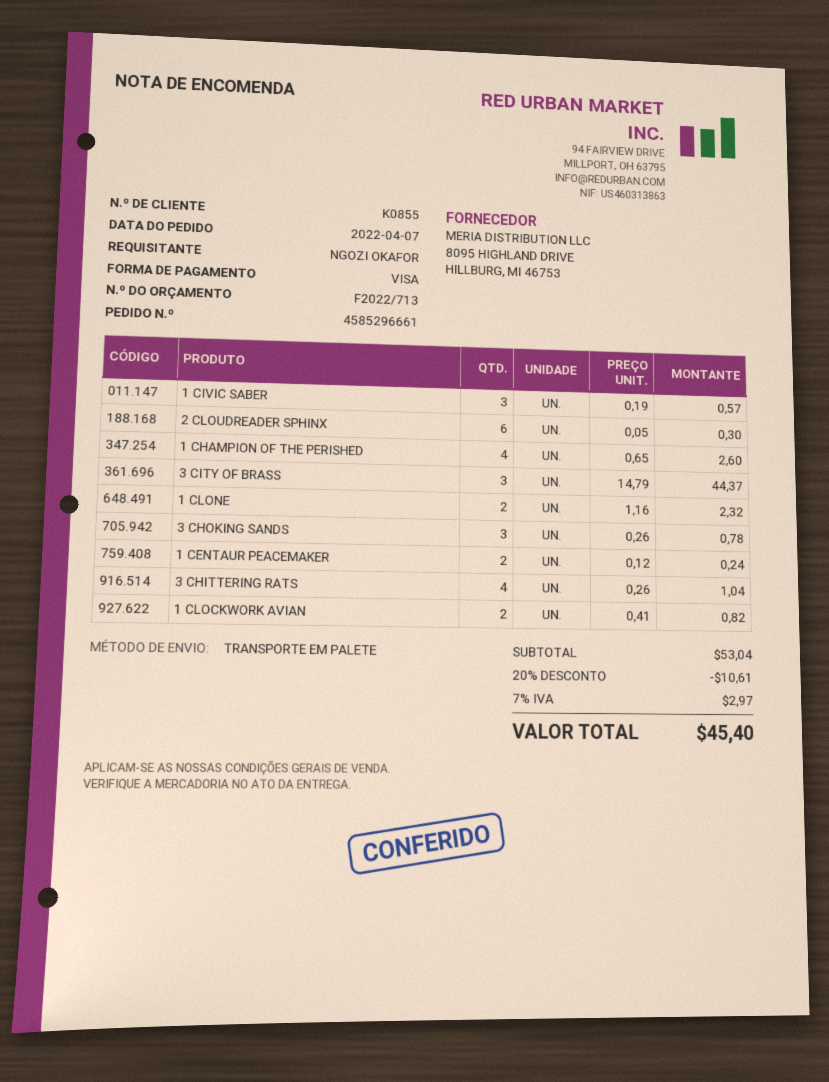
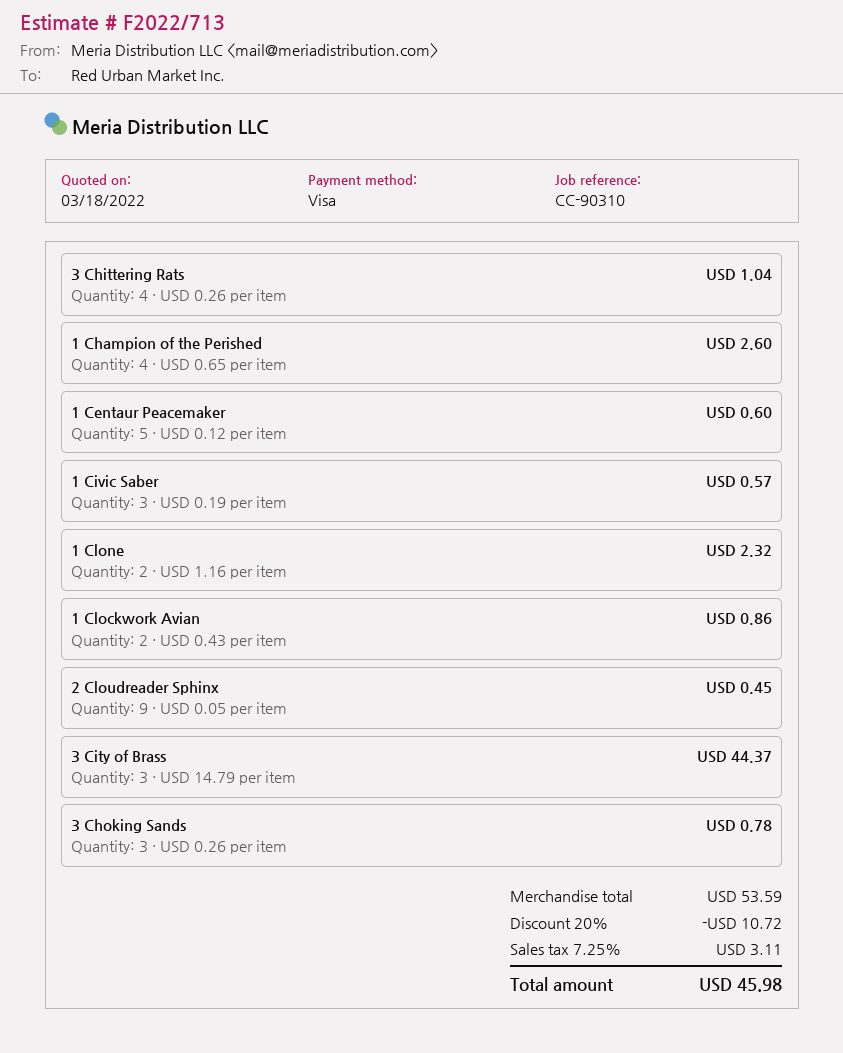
2 CLOUDREADER SPHINX: 6 x 0.05 = 0.30 -> 9 x 0.05 = 0.45
1 CENTAUR PEACEMAKER: 2 x 0.12 = 0.24 -> 5 x 0.12 = 0.60
1 CLOCKWORK AVIAN: 2 x 0.41 = 0.82 -> 2 x 0.43 = 0.86
subtotal: 53.04 -> 53.59
discount: 20% = 10.61 -> 20% = 10.72
tax: 7% = 2.97 -> 7.25% = 3.11
total: 45.40 -> 45.98

